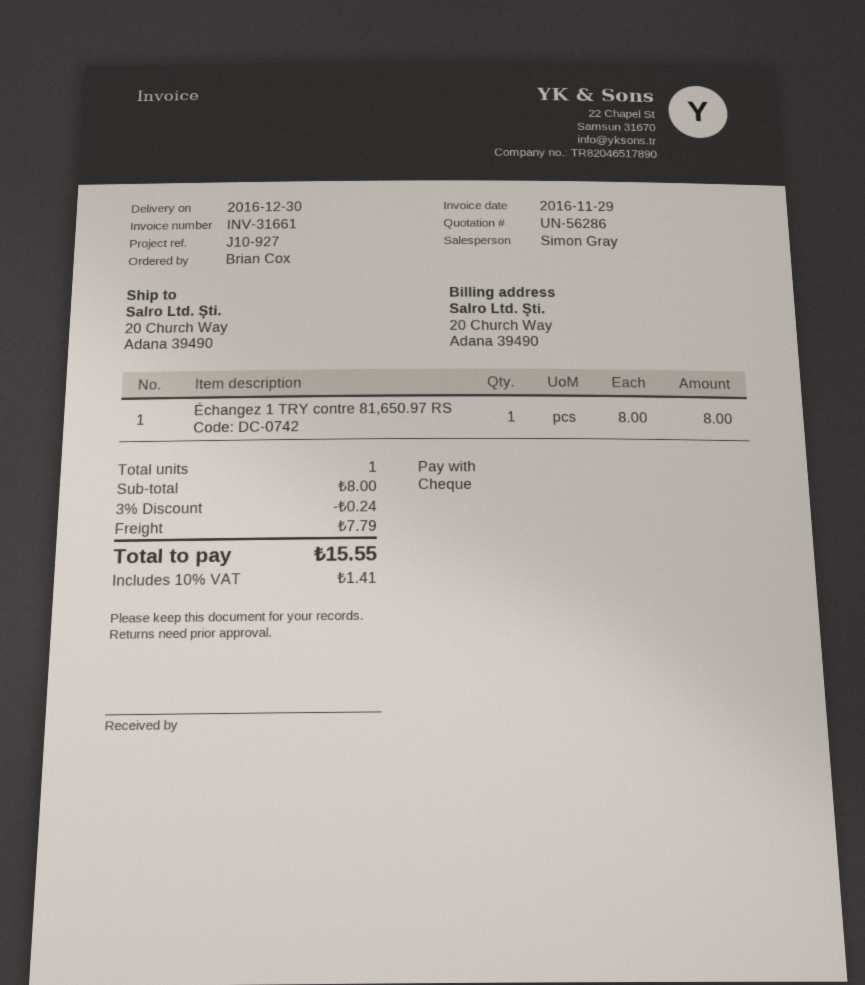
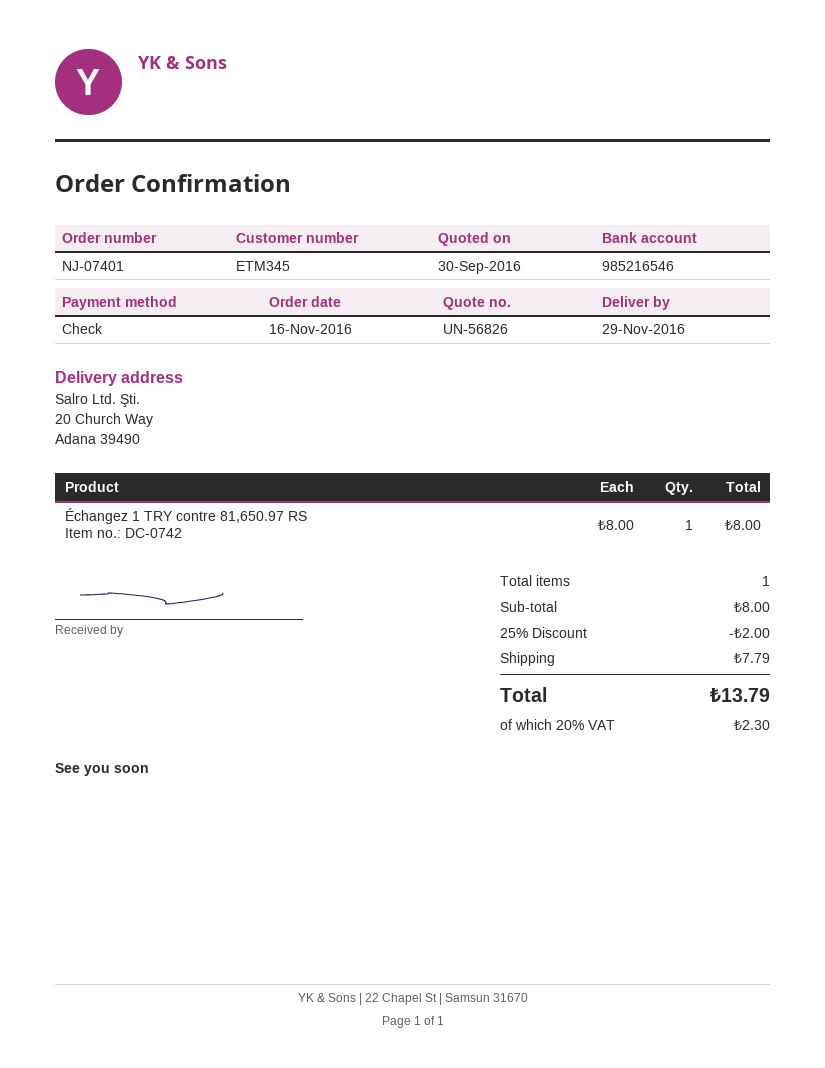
quote number: UN-56286 -> UN-56826
delivery date: 2016-12-30 -> 2016-11-29
discount: 3% = 0.24 -> 25% = 2.00
tax: 10% = 1.41 -> 20% = 2.30
total: 15.55 -> 13.79

